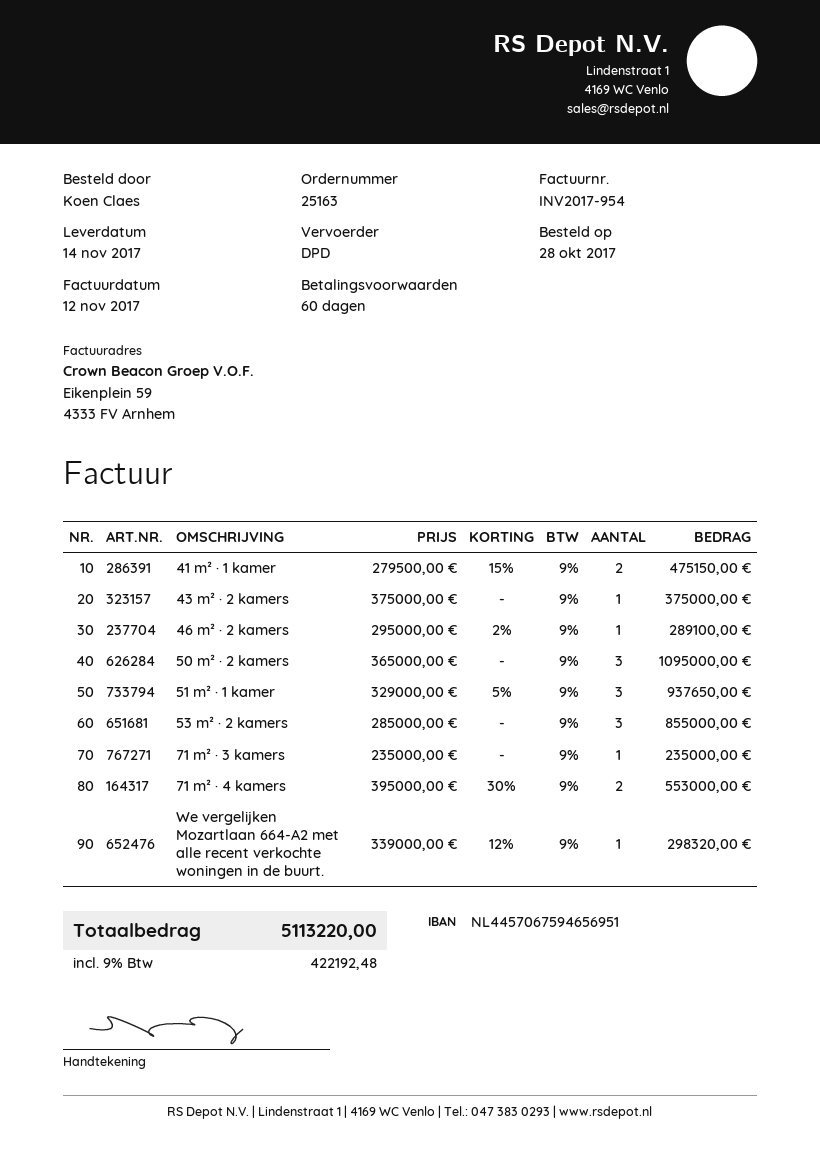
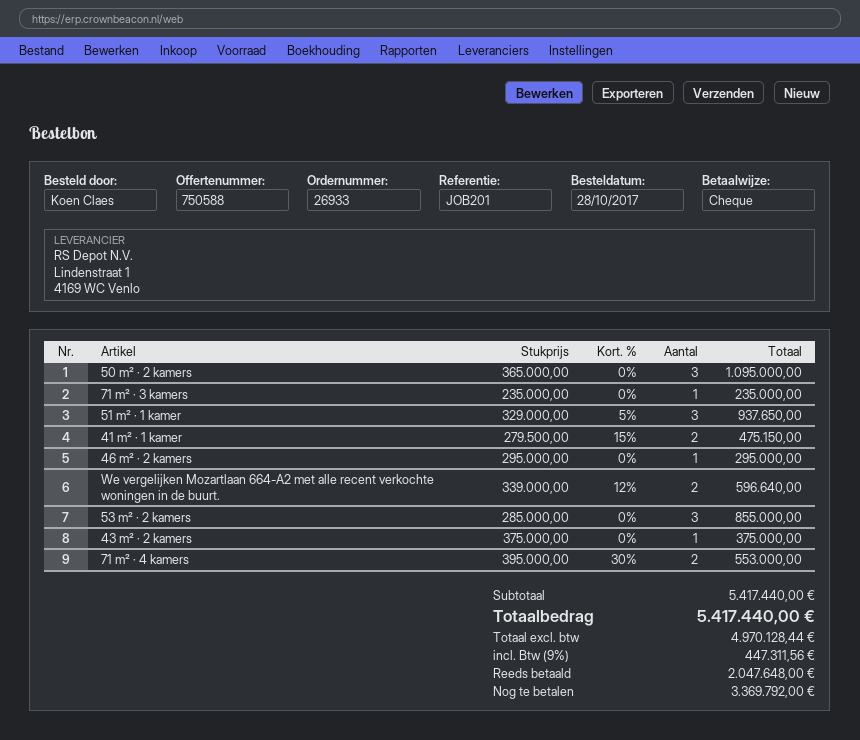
order number: 25163 -> 26933
46 m² · 2 kamers: 1 x 295000.00 - 2% = 289100.00 -> 1 x 295000.00 = 295000.00
We vergelijken Mozartlaan 664-A2 met alle recent verkochte woningen in de buurt.: 1 x 339000.00 - 12% = 298320.00 -> 2 x 339000.00 - 12% = 596640.00
tax: 9% = 422192.48 -> 9% = 447311.56
total: 5113220.00 -> 5417440.00

